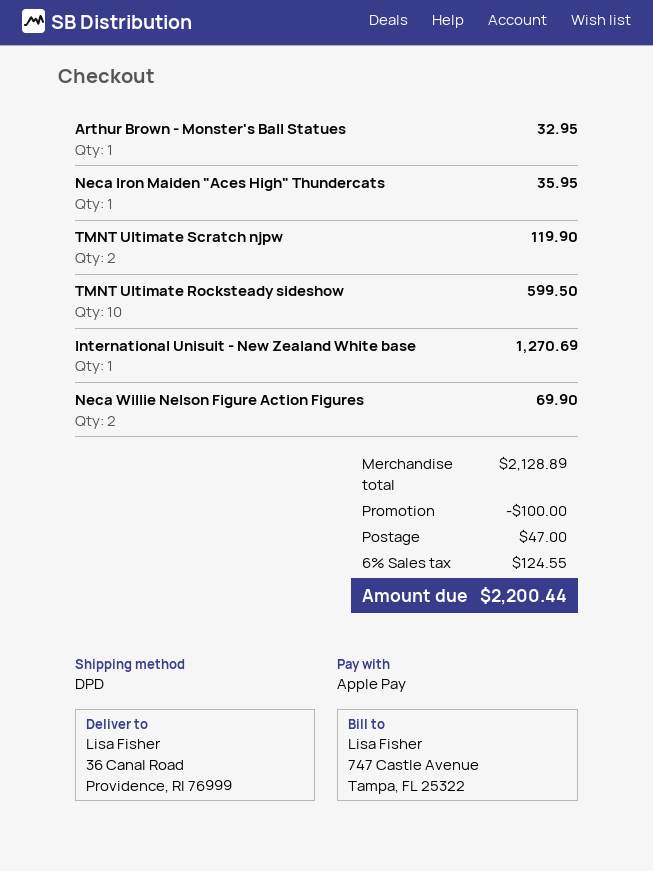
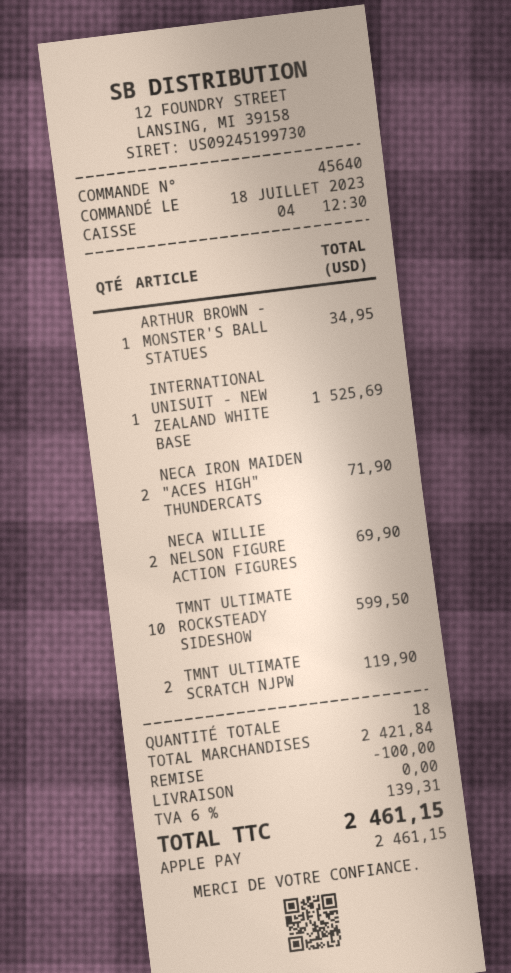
Arthur Brown - Monster's Ball Statues: 1 for 32.95 -> 1 for 34.95
Neca Iron Maiden "Aces High" Thundercats: 1 for 35.95 -> 2 for 71.90
International Unisuit - New Zealand White base: 1 for 1270.69 -> 1 for 1525.69
subtotal: 2128.89 -> 2421.84
shipping: 47.00 -> 0.00
tax: 6% = 124.55 -> 6% = 139.31
total: 2200.44 -> 2461.15

